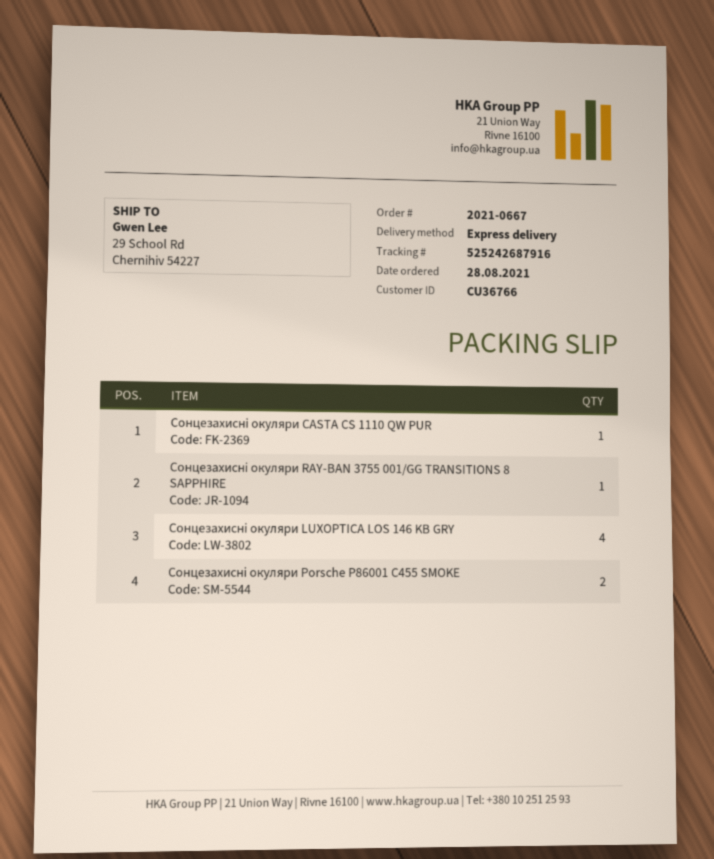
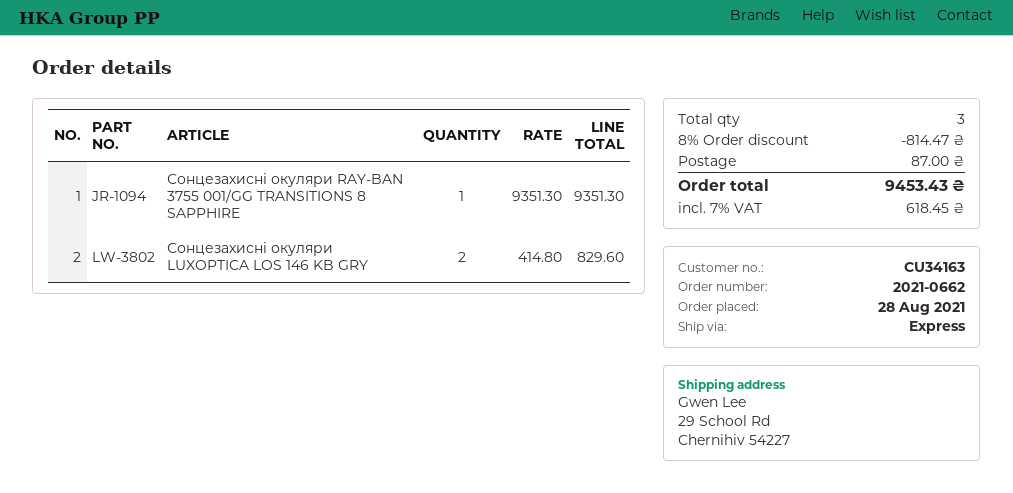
order number: 2021-0667 -> 2021-0662
customer number: CU36766 -> CU34163
Сонцезахисні окуляри CASTA CS 1110 QW PUR: 1 -> none
Сонцезахисні окуляри LUXOPTICA LOS 146 KB GRY: 4 -> 2
Сонцезахисні окуляри Porsche P86001 C455 SMOKE: 2 -> none

